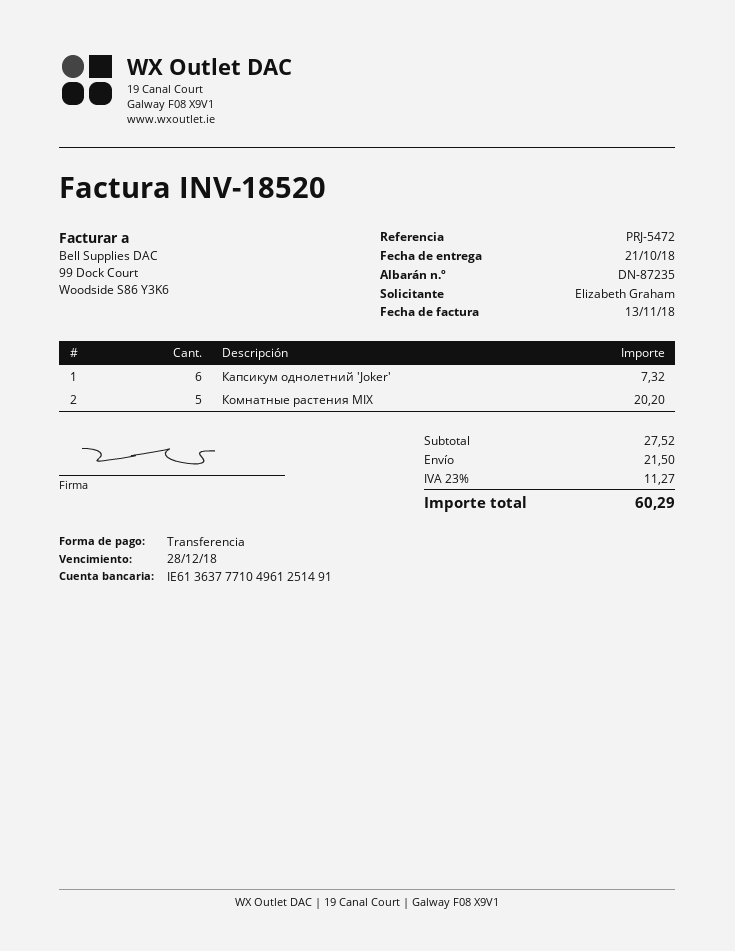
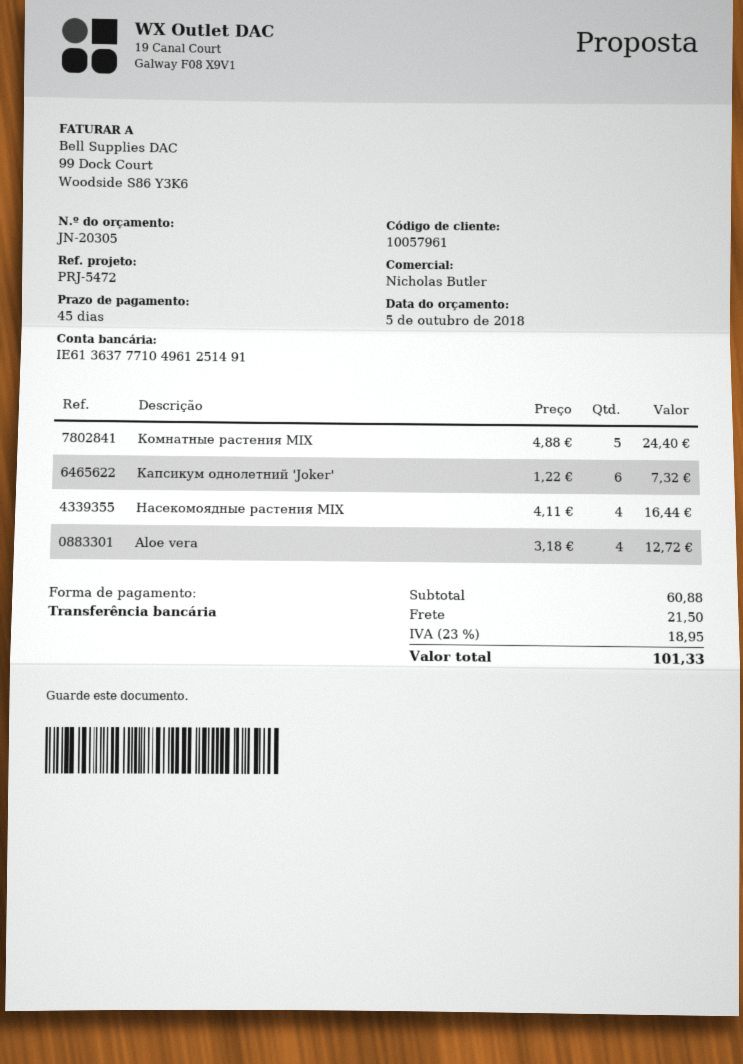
Комнатные растения MIX: 5 for 20.20 -> 5 for 24.40
Насекомоядные растения MIX: none -> 4 for 16.44
Aloe vera: none -> 4 for 12.72
subtotal: 27.52 -> 60.88
tax: 23% = 11.27 -> 23% = 18.95
total: 60.29 -> 101.33

